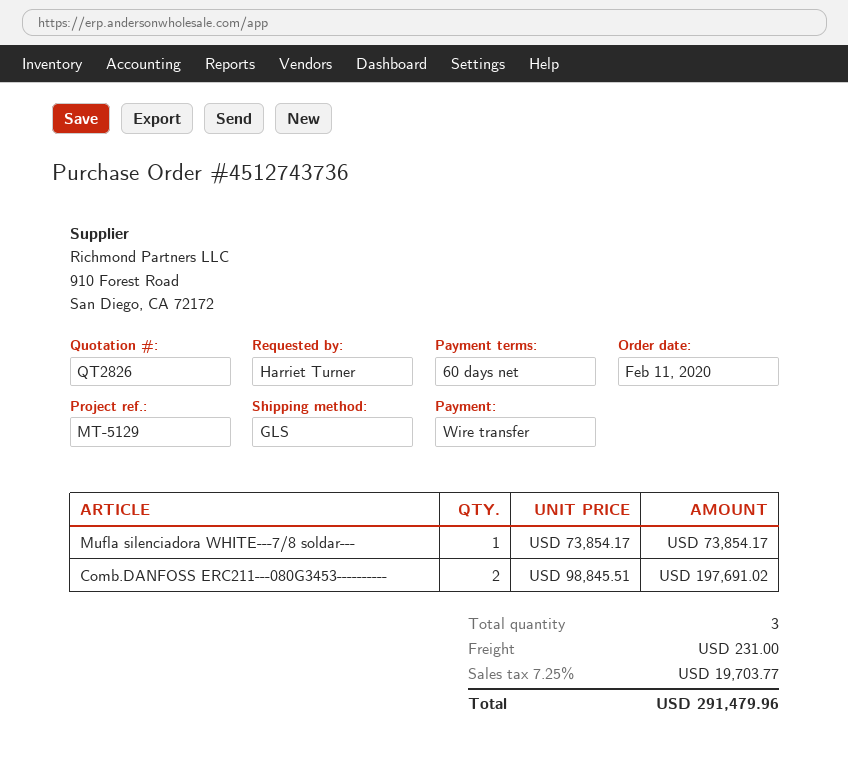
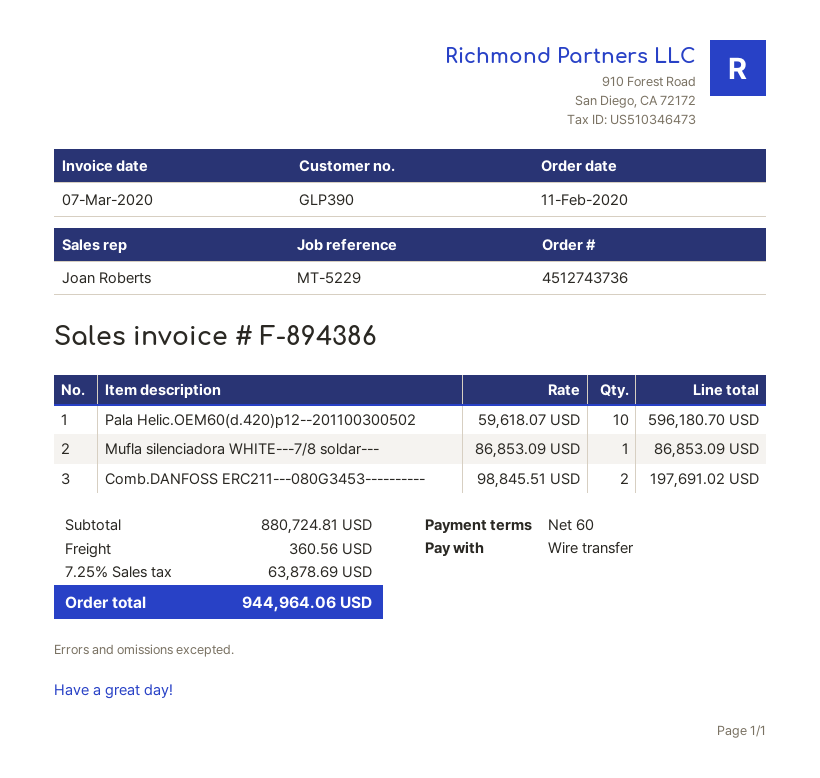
reference: MT-5129 -> MT-5229
Mufla silenciadora WHITE---7/8 soldar---: 1 x 73854.17 = 73854.17 -> 1 x 86853.09 = 86853.09
Pala Helic.OEM60(d.420)p12--201100300502: none -> 10 x 59618.07 = 596180.70
shipping: 231.00 -> 360.56
tax: 7.25% = 19703.77 -> 7.25% = 63878.69
total: 291479.96 -> 944964.06

